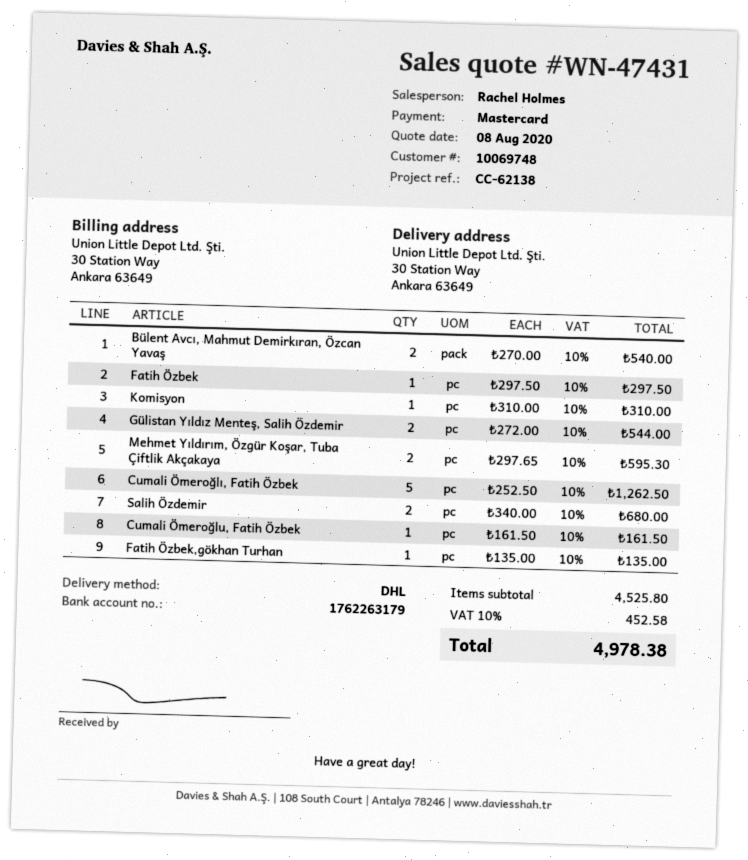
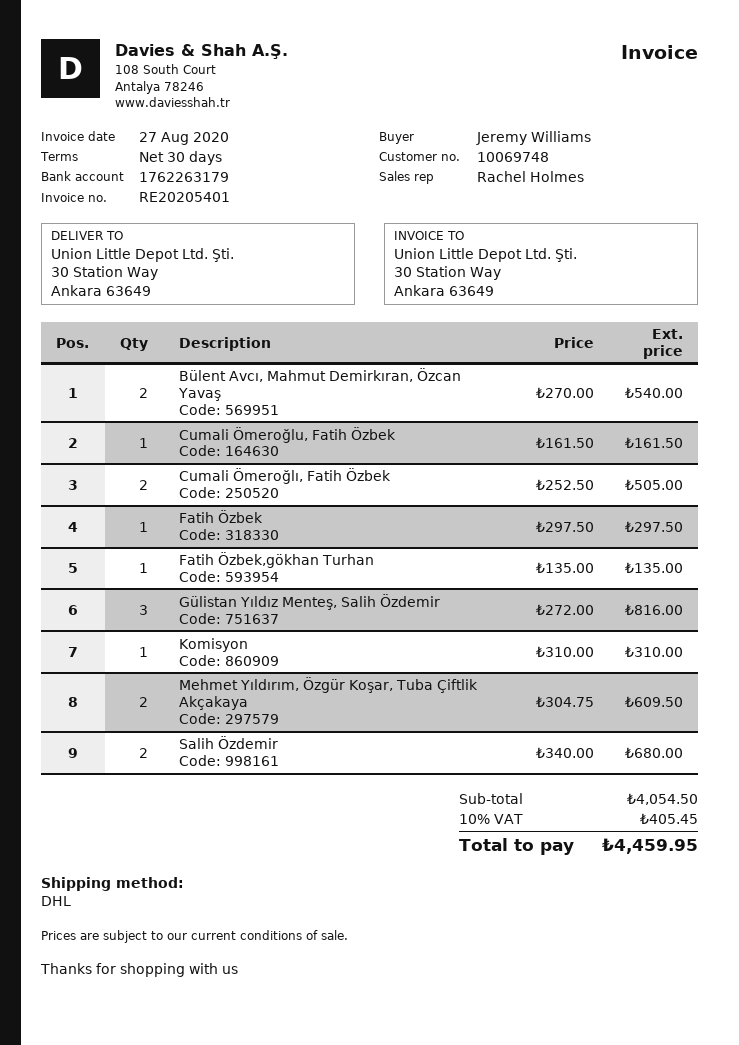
Gülistan Yıldız Menteş, Salih Özdemir: 2 x 272.00 = 544.00 -> 3 x 272.00 = 816.00
Mehmet Yıldırım, Özgür Koşar, Tuba Çiftlik Akçakaya: 2 x 297.65 = 595.30 -> 2 x 304.75 = 609.50
Cumali Ömeroğlı, Fatih Özbek: 5 x 252.50 = 1262.50 -> 2 x 252.50 = 505.00
subtotal: 4525.80 -> 4054.50
tax: 10% = 452.58 -> 10% = 405.45
total: 4978.38 -> 4459.95

